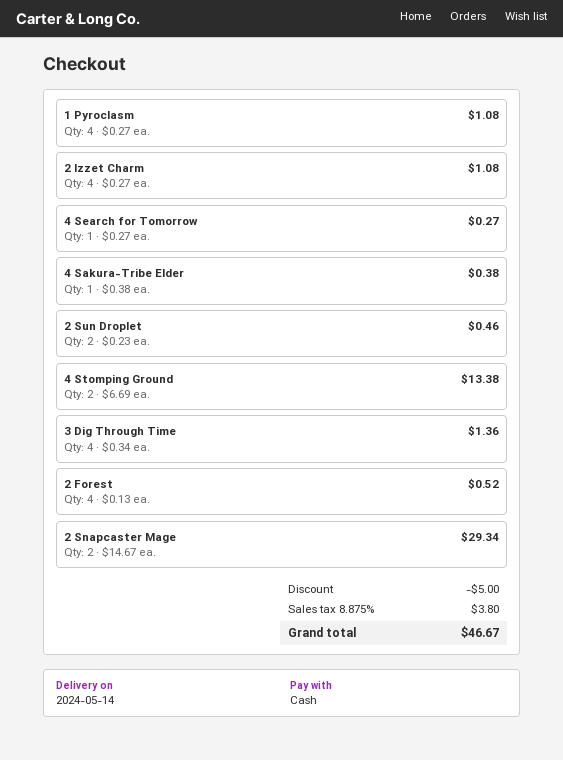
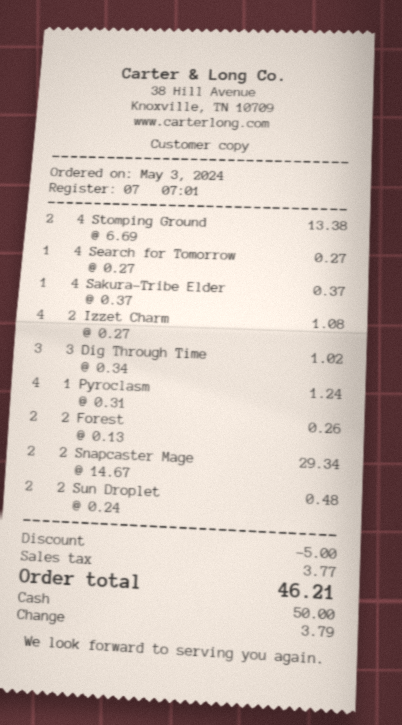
1 Pyroclasm: 4 x 0.27 = 1.08 -> 4 x 0.31 = 1.24
4 Sakura-Tribe Elder: 1 x 0.38 = 0.38 -> 1 x 0.37 = 0.37
2 Sun Droplet: 2 x 0.23 = 0.46 -> 2 x 0.24 = 0.48
3 Dig Through Time: 4 x 0.34 = 1.36 -> 3 x 0.34 = 1.02
2 Forest: 4 x 0.13 = 0.52 -> 2 x 0.13 = 0.26
tax: 3.80 -> 3.77
total: 46.67 -> 46.21

